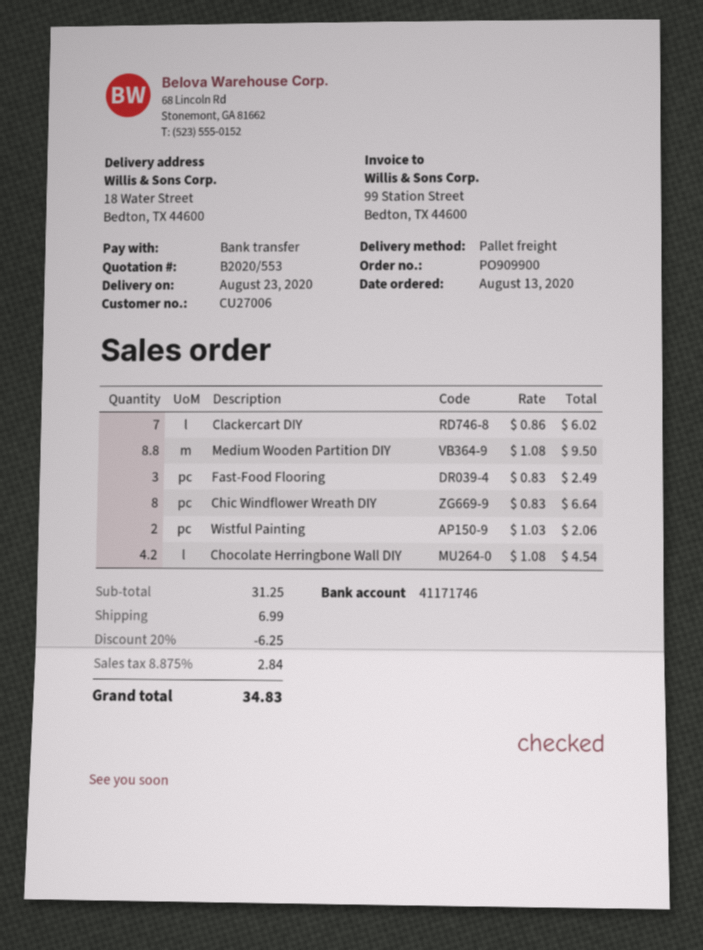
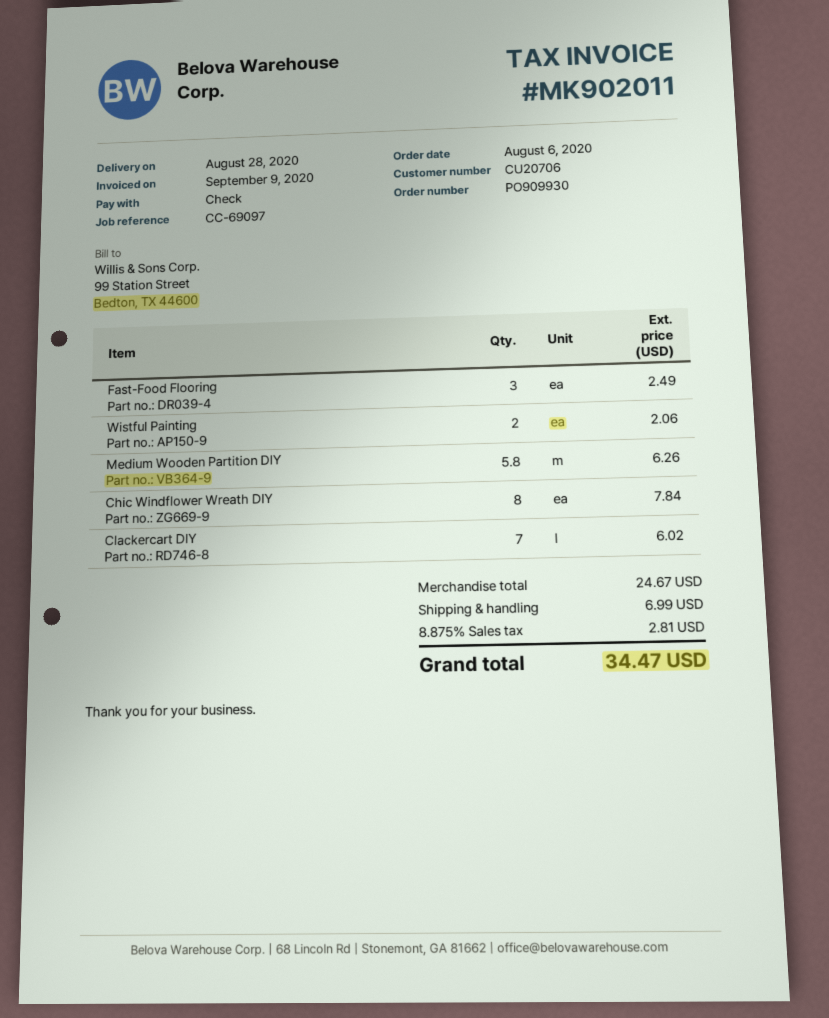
order number: PO909900 -> PO909930
order date: 2020-08-13 -> 2020-08-06
delivery date: 2020-08-23 -> 2020-08-28
customer number: CU27006 -> CU20706
payment method: bank transfer -> cheque
Medium Wooden Partition DIY: 8.8 for 9.50 -> 5.8 for 6.26
Chic Windflower Wreath DIY: 8 for 6.64 -> 8 for 7.84
Chocolate Herringbone Wall DIY: 4.2 for 4.54 -> none
subtotal: 31.25 -> 24.67
discount: 20% = 6.25 -> none
tax: 8.875% = 2.84 -> 8.875% = 2.81
total: 34.83 -> 34.47

